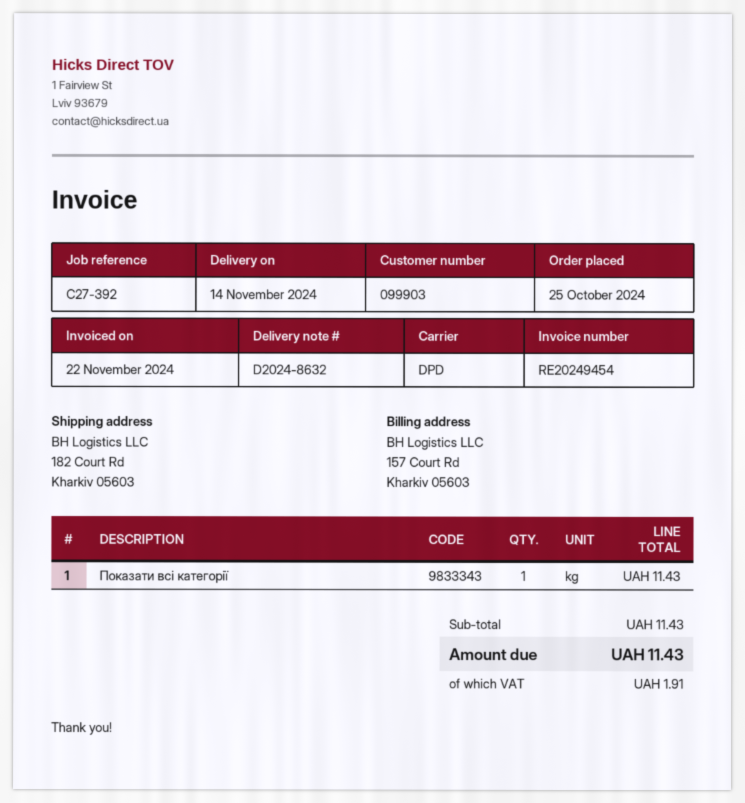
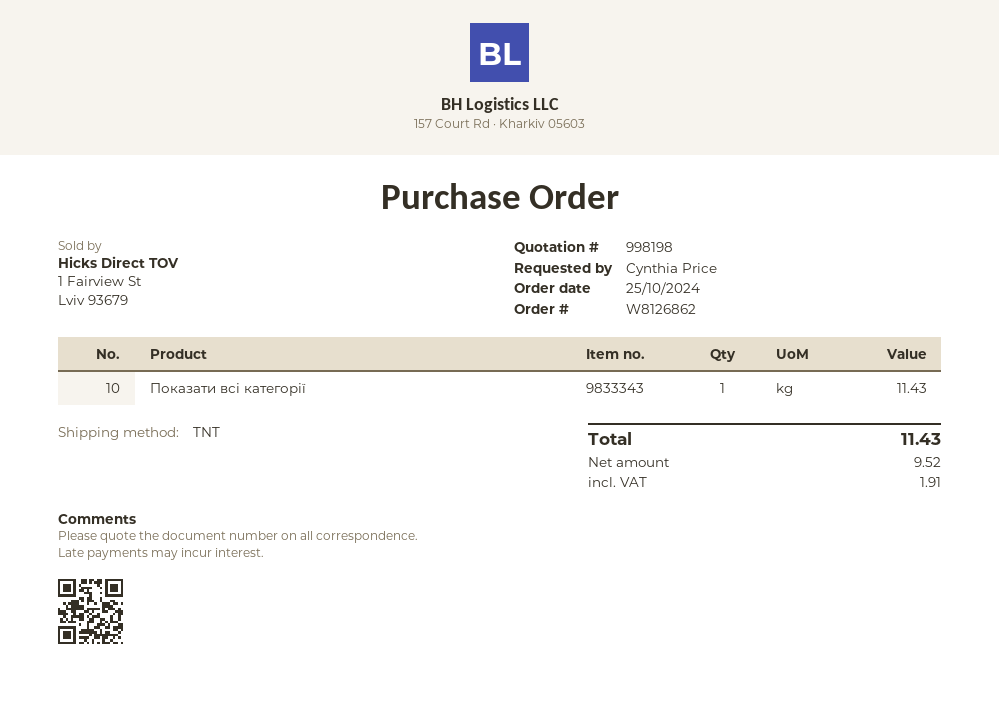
shipping method: DPD -> TNT

